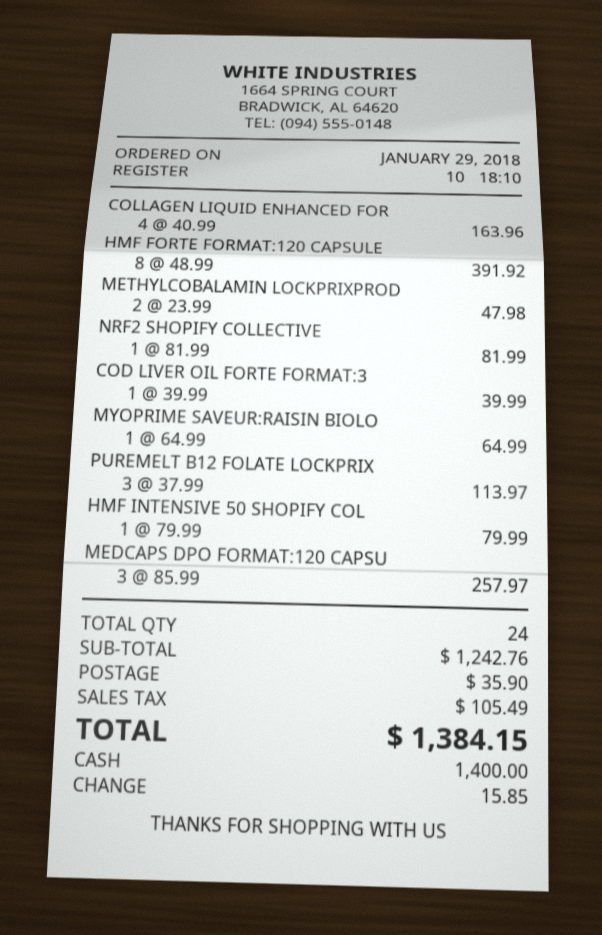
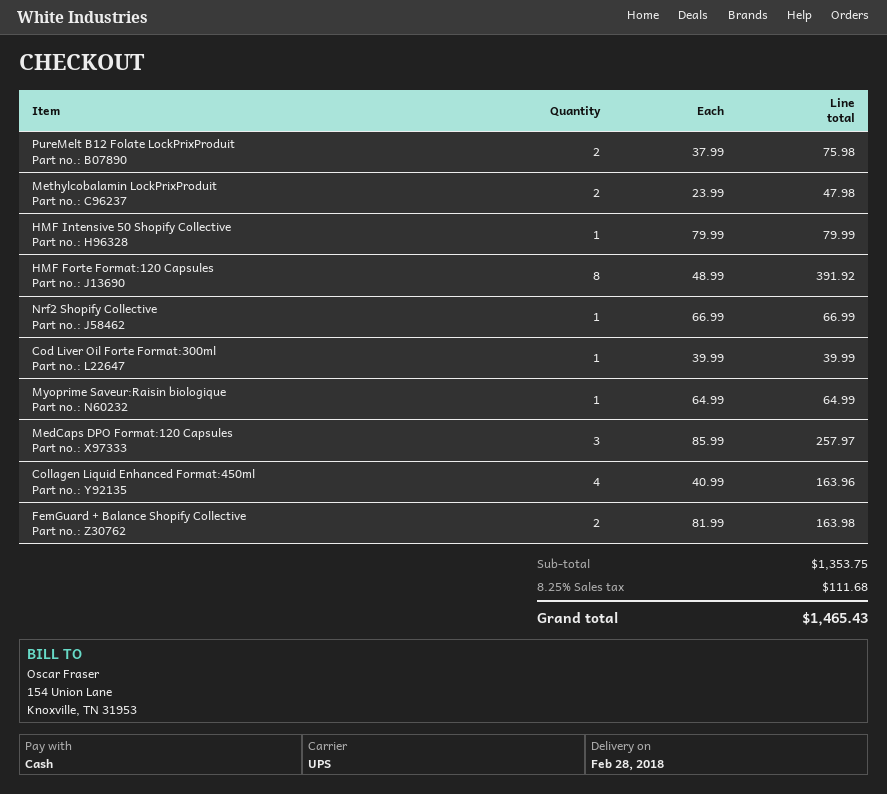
NRF2 SHOPIFY COLLECTIVE: 1 x 81.99 = 81.99 -> 1 x 66.99 = 66.99
PUREMELT B12 FOLATE LOCKPRIX: 3 x 37.99 = 113.97 -> 2 x 37.99 = 75.98
FemGuard + Balance Shopify Collective: none -> 2 x 81.99 = 163.98
subtotal: 1242.76 -> 1353.75
shipping: 35.90 -> none
tax: 105.49 -> 111.68
total: 1384.15 -> 1465.43

